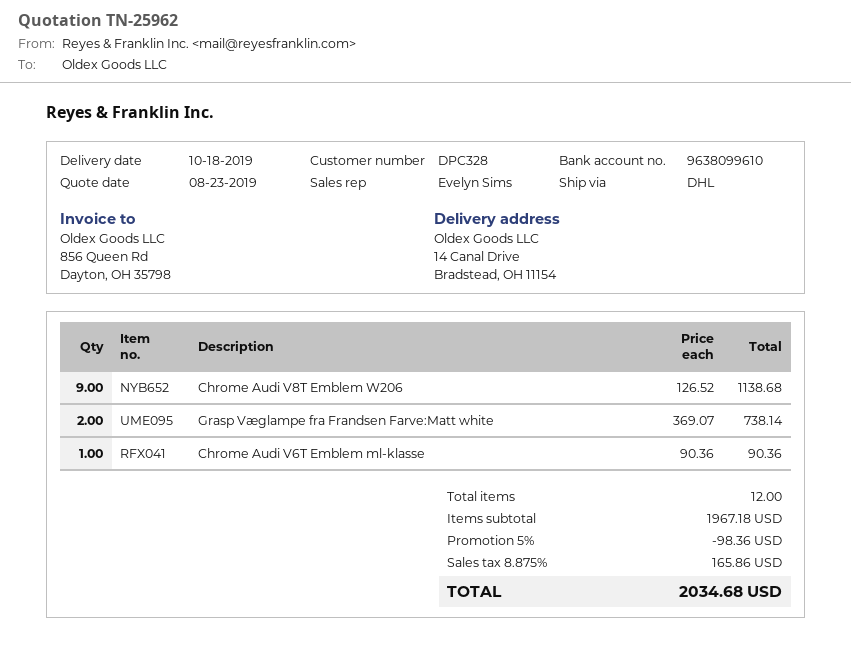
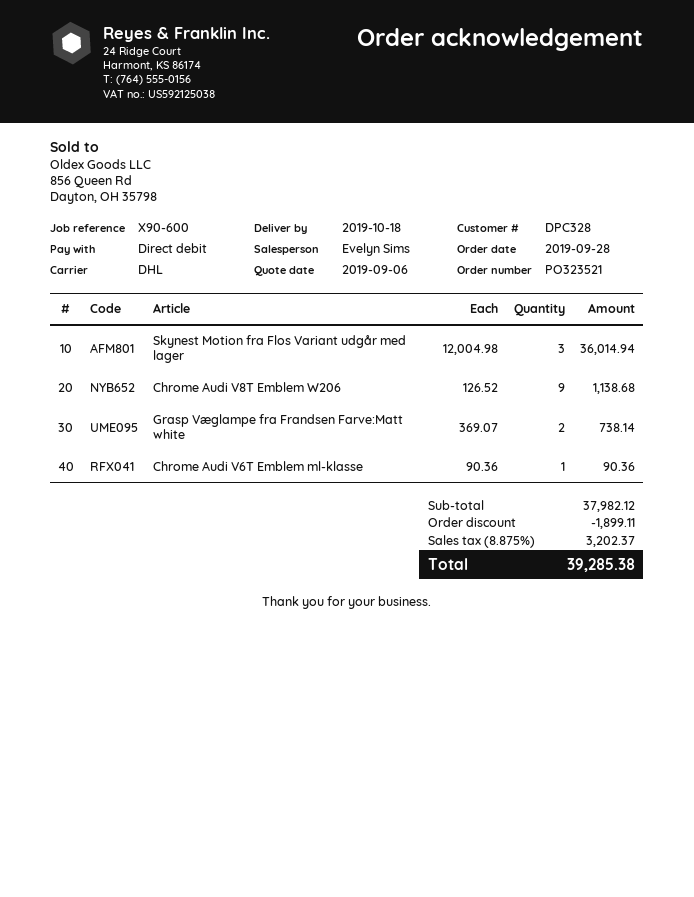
quote date: 2019-08-23 -> 2019-09-06
Skynest Motion fra Flos Variant udgår med lager: none -> 3 x 12004.98 = 36014.94
subtotal: 1967.18 -> 37982.12
discount: 98.36 -> 1899.11
tax: 8.875% = 165.86 -> 8.875% = 3202.37
total: 2034.68 -> 39285.38

